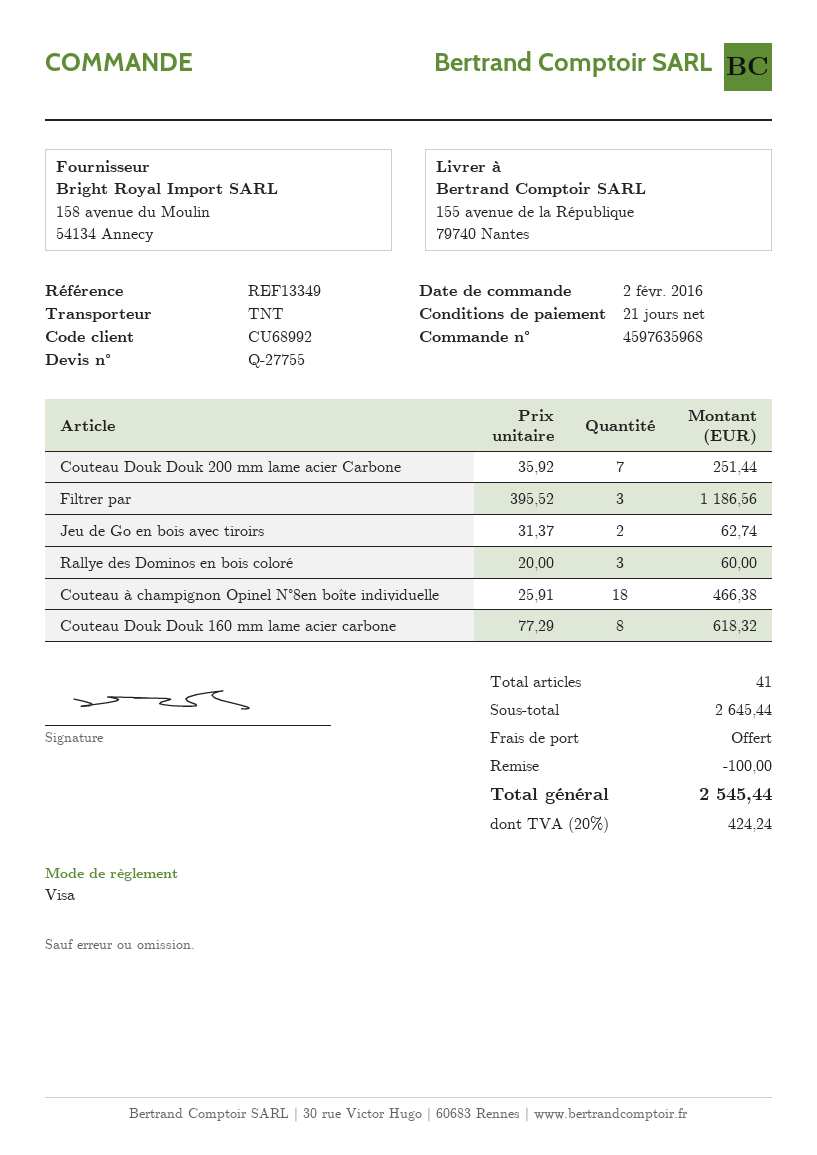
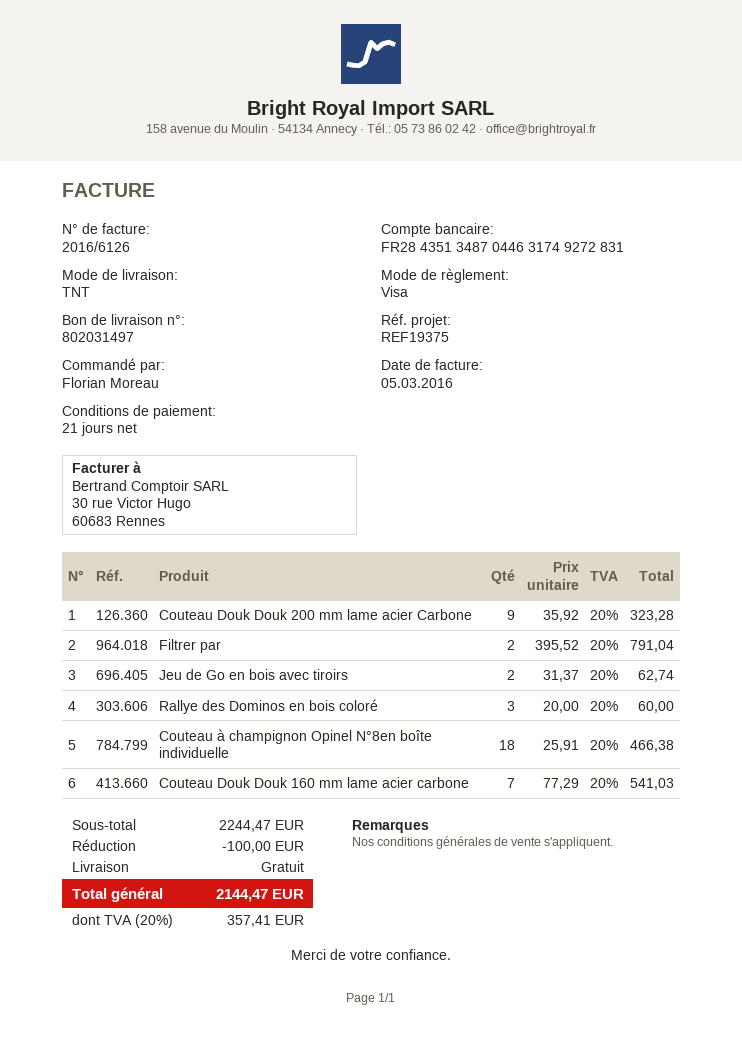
reference: REF13349 -> REF19375
Couteau Douk Douk 200 mm lame acier Carbone: 7 x 35.92 = 251.44 -> 9 x 35.92 = 323.28
Filtrer par: 3 x 395.52 = 1186.56 -> 2 x 395.52 = 791.04
Couteau Douk Douk 160 mm lame acier carbone: 8 x 77.29 = 618.32 -> 7 x 77.29 = 541.03
subtotal: 2645.44 -> 2244.47
tax: 20% = 424.24 -> 20% = 357.41
total: 2545.44 -> 2144.47

